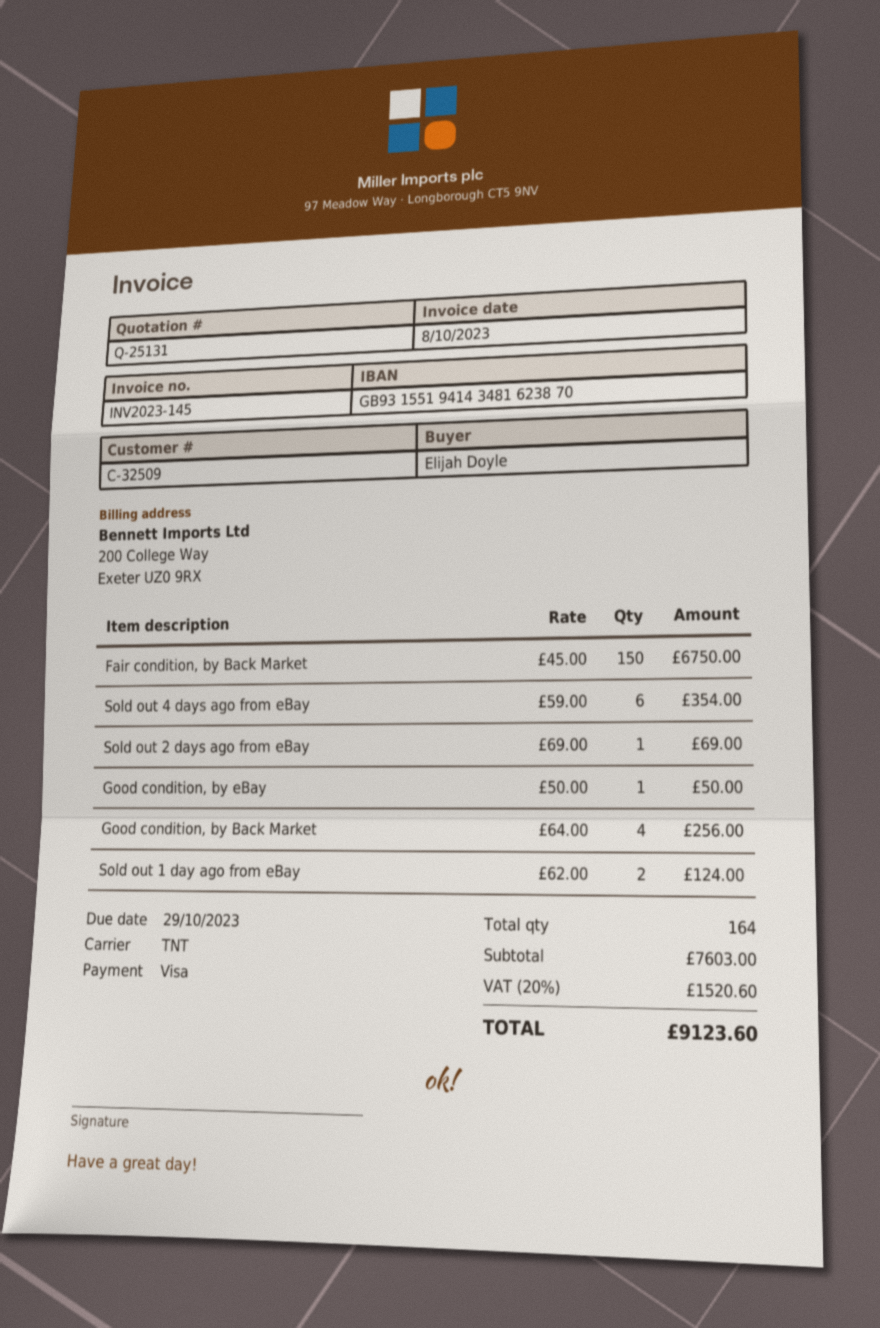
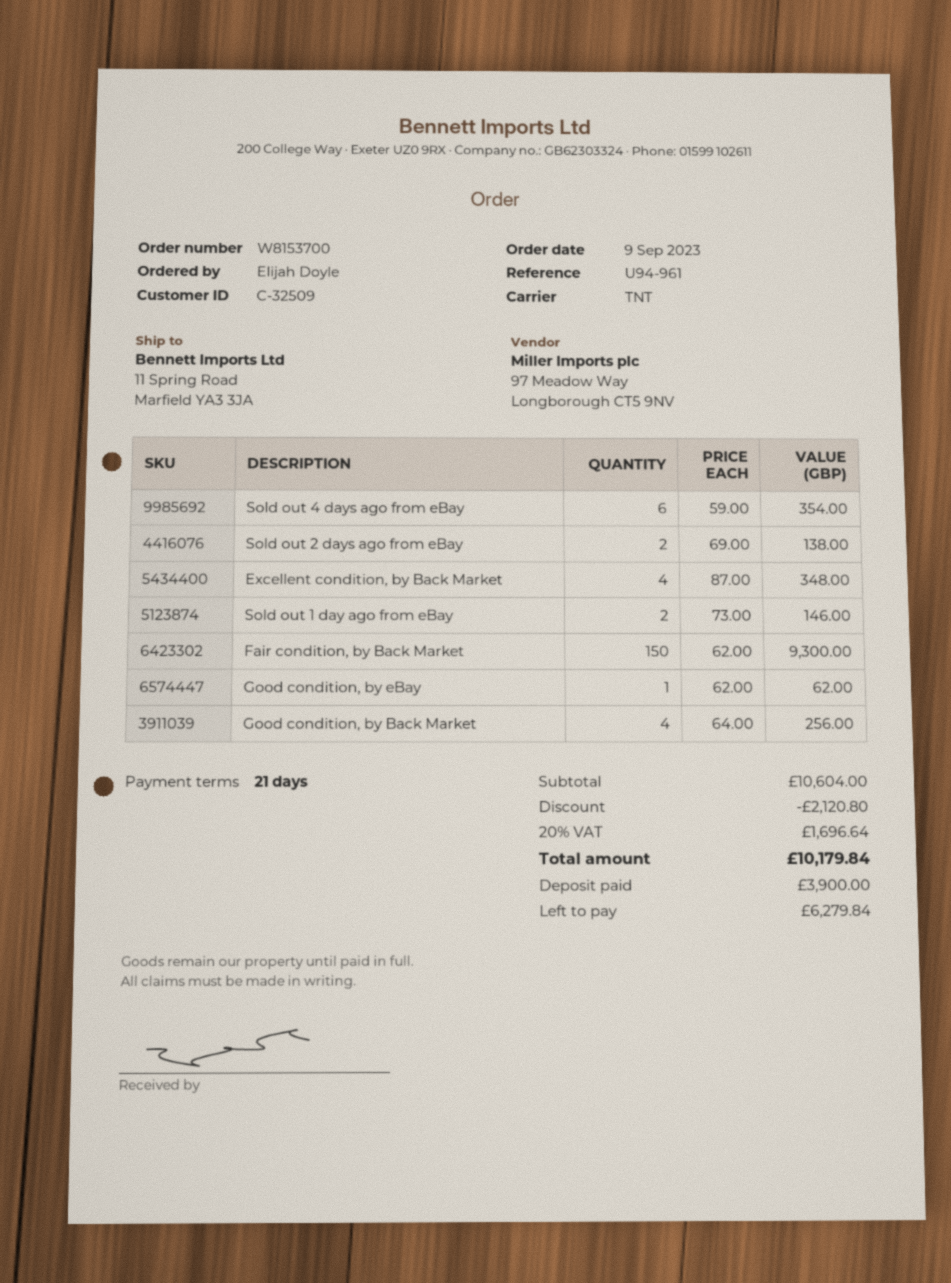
Fair condition, by Back Market: 150 x 45.00 = 6750.00 -> 150 x 62.00 = 9300.00
Sold out 2 days ago from eBay: 1 x 69.00 = 69.00 -> 2 x 69.00 = 138.00
Good condition, by eBay: 1 x 50.00 = 50.00 -> 1 x 62.00 = 62.00
Sold out 1 day ago from eBay: 2 x 62.00 = 124.00 -> 2 x 73.00 = 146.00
Excellent condition, by Back Market: none -> 4 x 87.00 = 348.00
subtotal: 7603.00 -> 10604.00
discount: none -> 2120.80
tax: 20% = 1520.60 -> 20% = 1696.64
total: 9123.60 -> 10179.84

